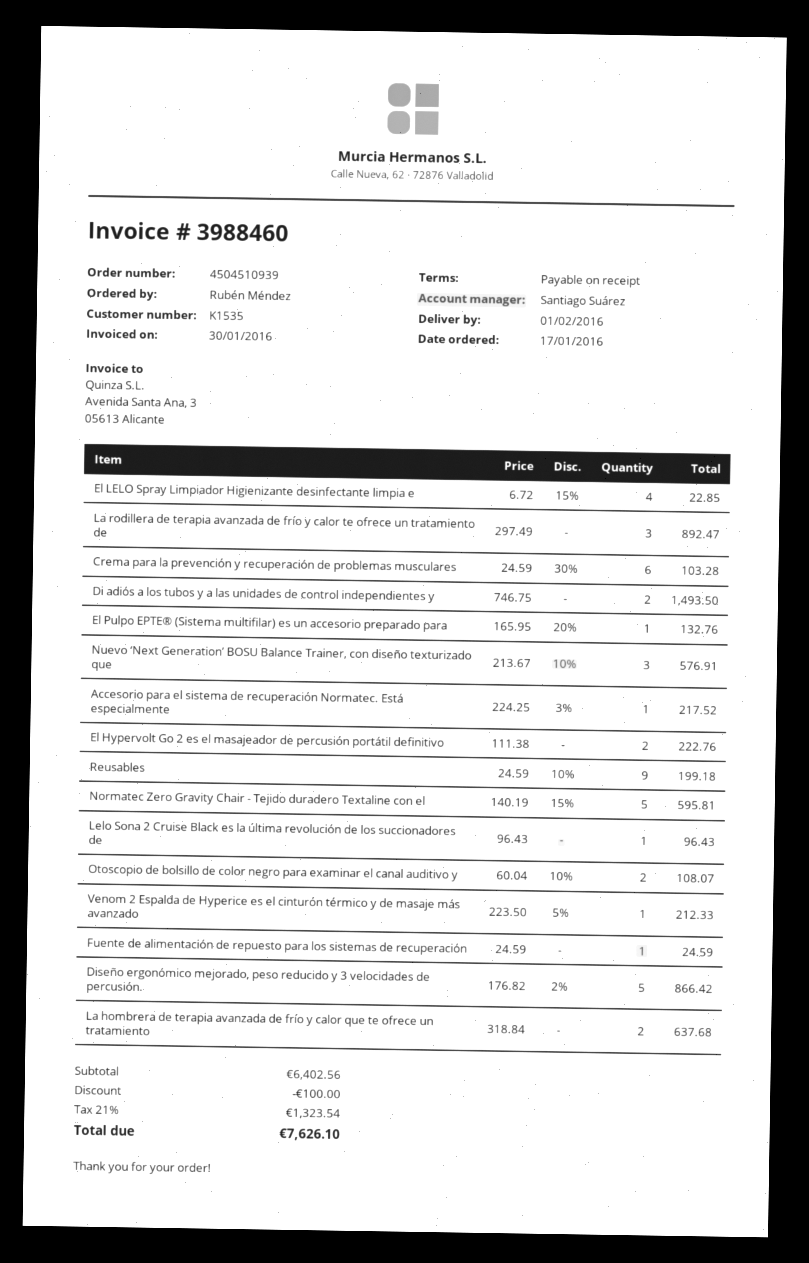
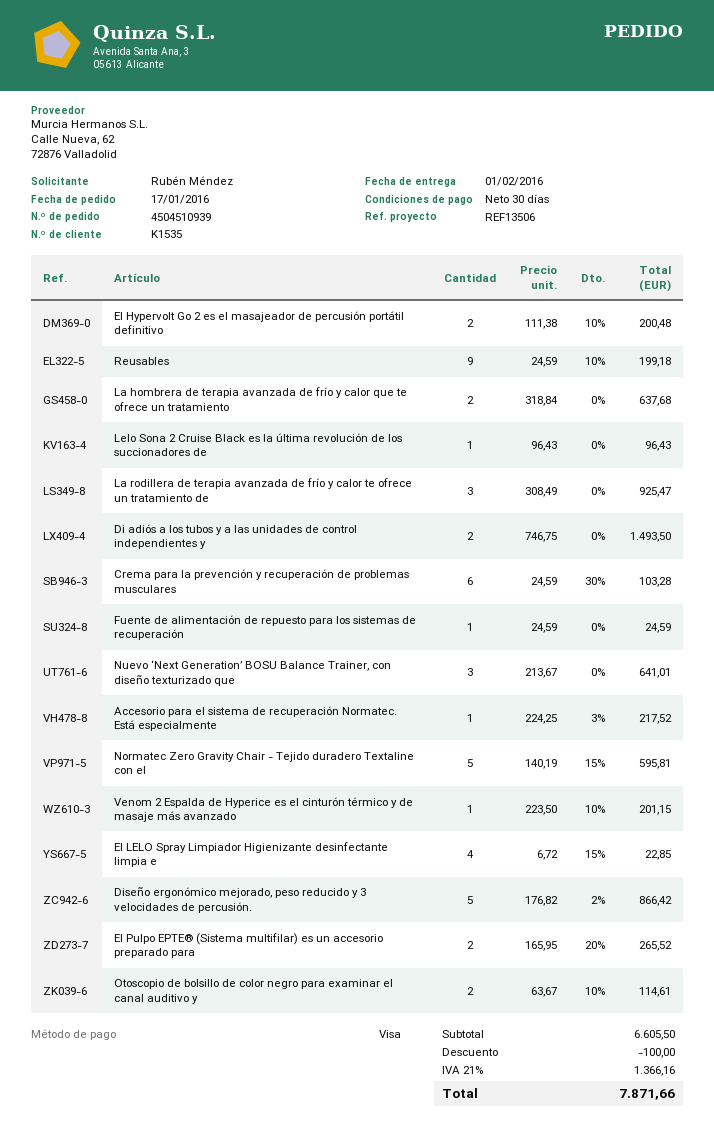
payment terms: on receipt -> 30 days
La rodillera de terapia avanzada de frío y calor te ofrece un tratamiento de: 3 x 297.49 = 892.47 -> 3 x 308.49 = 925.47
El Pulpo EPTE® (Sistema multifilar) es un accesorio preparado para: 1 x 165.95 - 20% = 132.76 -> 2 x 165.95 - 20% = 265.52
Nuevo ‘Next Generation’ BOSU Balance Trainer, con diseño texturizado que: 3 x 213.67 - 10% = 576.91 -> 3 x 213.67 = 641.01
El Hypervolt Go 2 es el masajeador de percusión portátil definitivo: 2 x 111.38 = 222.76 -> 2 x 111.38 - 10% = 200.48
Otoscopio de bolsillo de color negro para examinar el canal auditivo y: 2 x 60.04 - 10% = 108.07 -> 2 x 63.67 - 10% = 114.61
Venom 2 Espalda de Hyperice es el cinturón térmico y de masaje más avanzado: 1 x 223.50 - 5% = 212.33 -> 1 x 223.50 - 10% = 201.15
subtotal: 6402.56 -> 6605.50
tax: 21% = 1323.54 -> 21% = 1366.16
total: 7626.10 -> 7871.66

